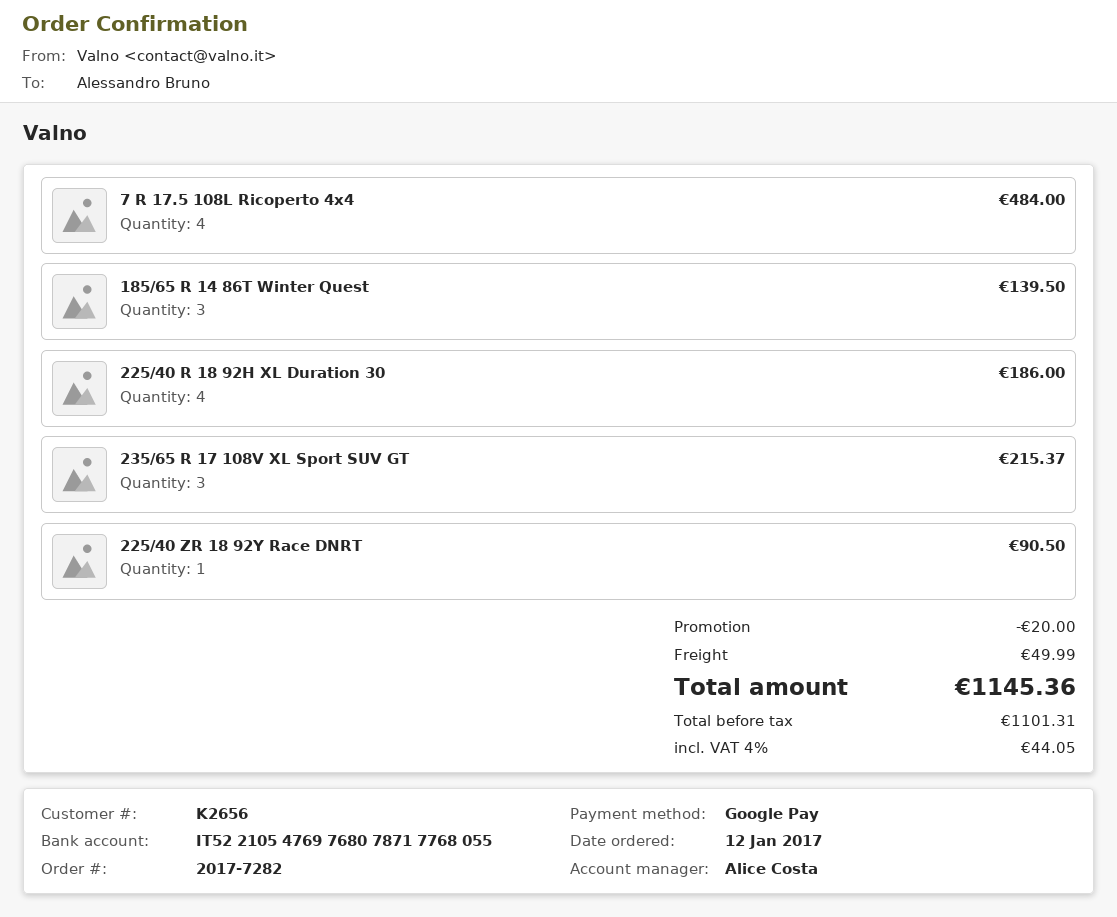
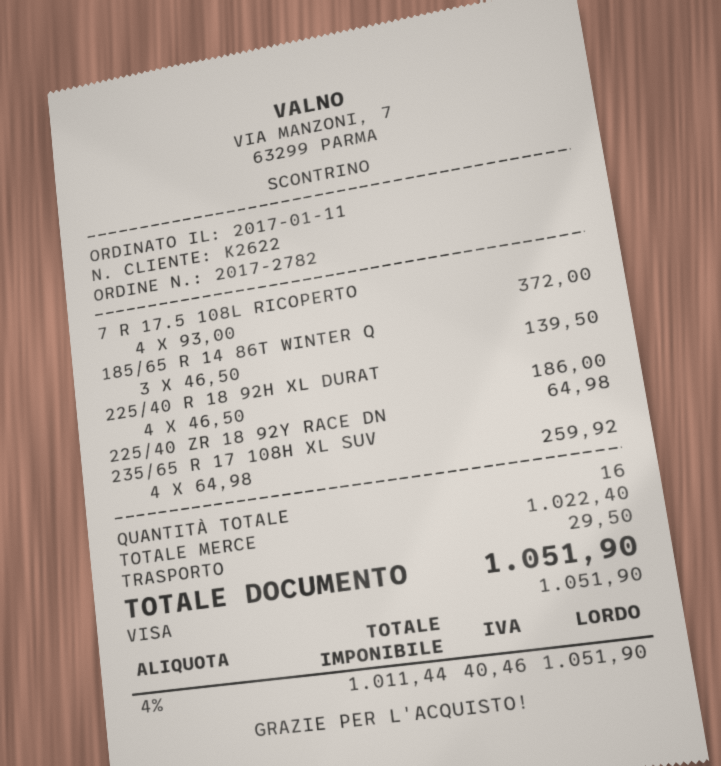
order number: 2017-7282 -> 2017-2782
order date: 2017-01-12 -> 2017-01-11
customer number: K2656 -> K2622
payment method: Google Pay -> Visa
7 R 17.5 108L Ricoperto 4x4: 4 for 484.00 -> 4 for 372.00
235/65 R 17 108V XL Sport SUV GT: 3 for 215.37 -> none
225/40 ZR 18 92Y Race DNRT: 1 for 90.50 -> 1 for 64.98
235/65 R 17 108H XL SUV: none -> 4 for 259.92
discount: 20.00 -> none
shipping: 49.99 -> 29.50
net: 1101.31 -> 1011.44
tax: 4% = 44.05 -> 4% = 40.46
total: 1145.36 -> 1051.90

